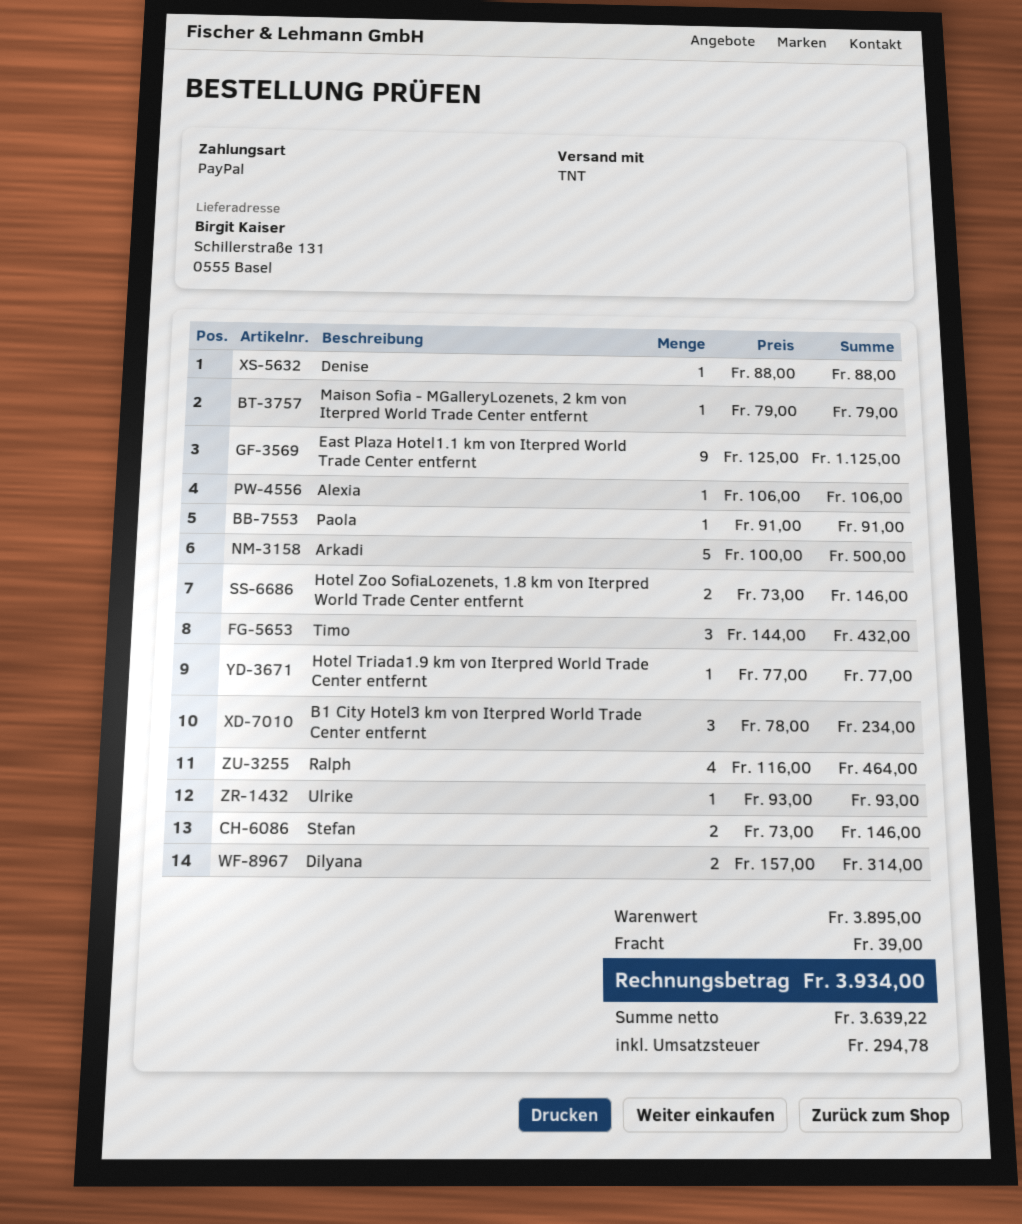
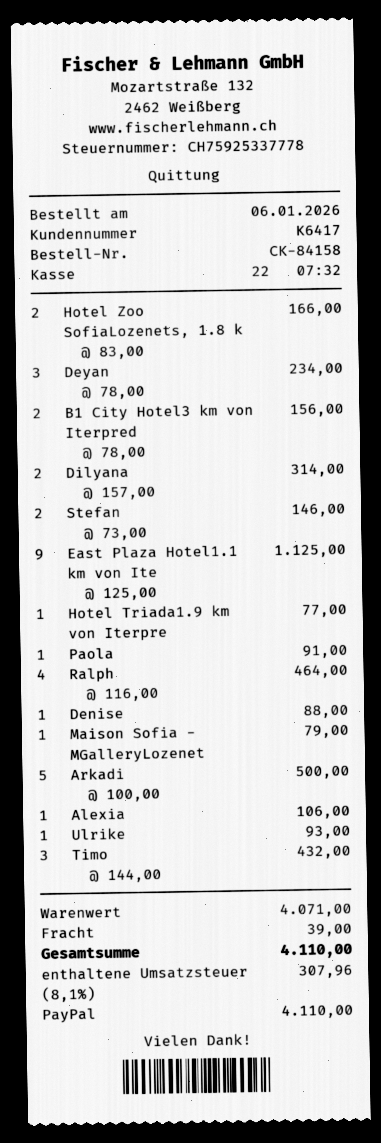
Hotel Zoo SofiaLozenets, 1.8 km von Iterpred World Trade Center entfernt: 2 x 73.00 = 146.00 -> 2 x 83.00 = 166.00
B1 City Hotel3 km von Iterpred World Trade Center entfernt: 3 x 78.00 = 234.00 -> 2 x 78.00 = 156.00
Deyan: none -> 3 x 78.00 = 234.00
subtotal: 3895.00 -> 4071.00
tax: 294.78 -> 307.96
total: 3934.00 -> 4110.00

